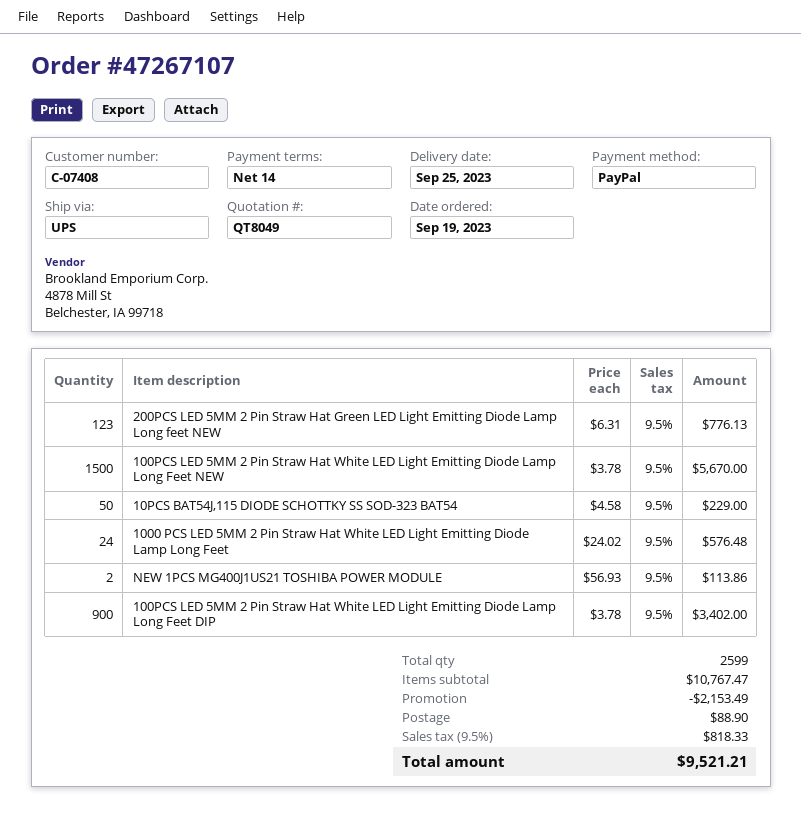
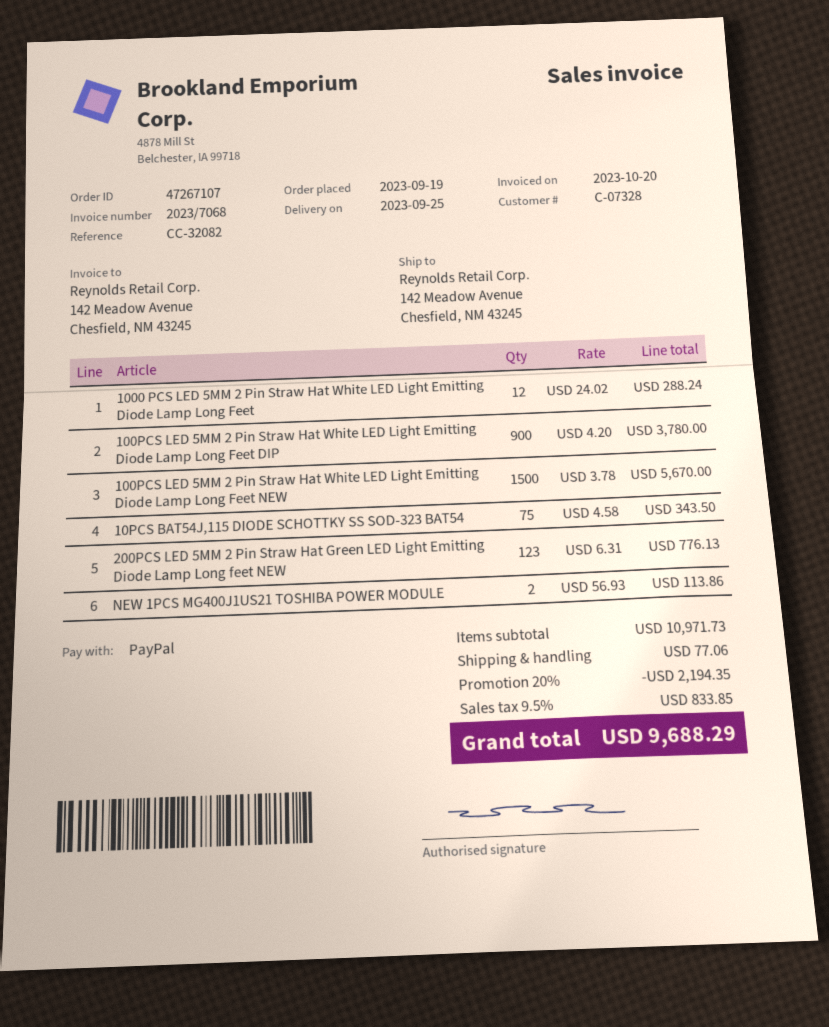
customer number: C-07408 -> C-07328
10PCS BAT54J,115 DIODE SCHOTTKY SS SOD-323 BAT54: 50 x 4.58 = 229.00 -> 75 x 4.58 = 343.50
1000 PCS LED 5MM 2 Pin Straw Hat White LED Light Emitting Diode Lamp Long Feet: 24 x 24.02 = 576.48 -> 12 x 24.02 = 288.24
100PCS LED 5MM 2 Pin Straw Hat White LED Light Emitting Diode Lamp Long Feet DIP: 900 x 3.78 = 3402.00 -> 900 x 4.20 = 3780.00
subtotal: 10767.47 -> 10971.73
discount: 2153.49 -> 2194.35
shipping: 88.90 -> 77.06
tax: 9.5% = 818.33 -> 9.5% = 833.85
total: 9521.21 -> 9688.29

